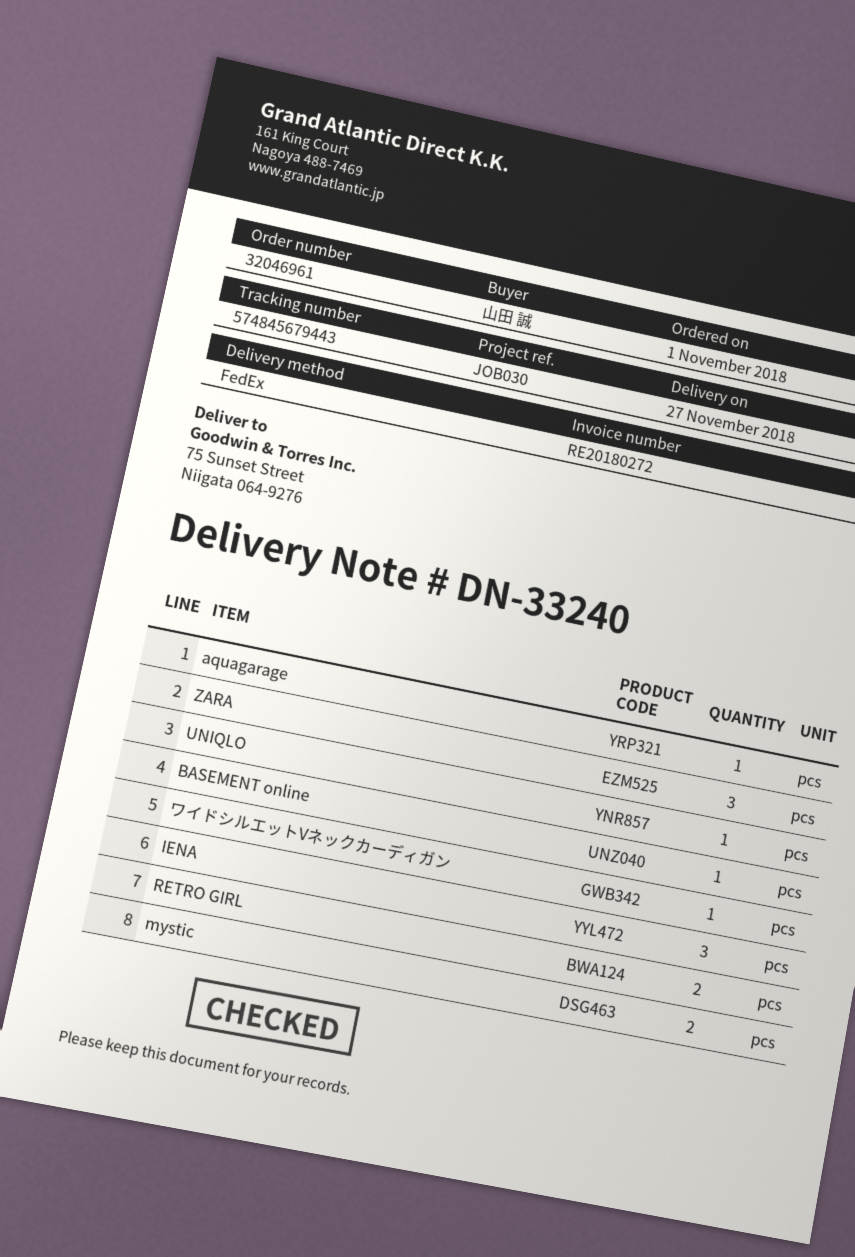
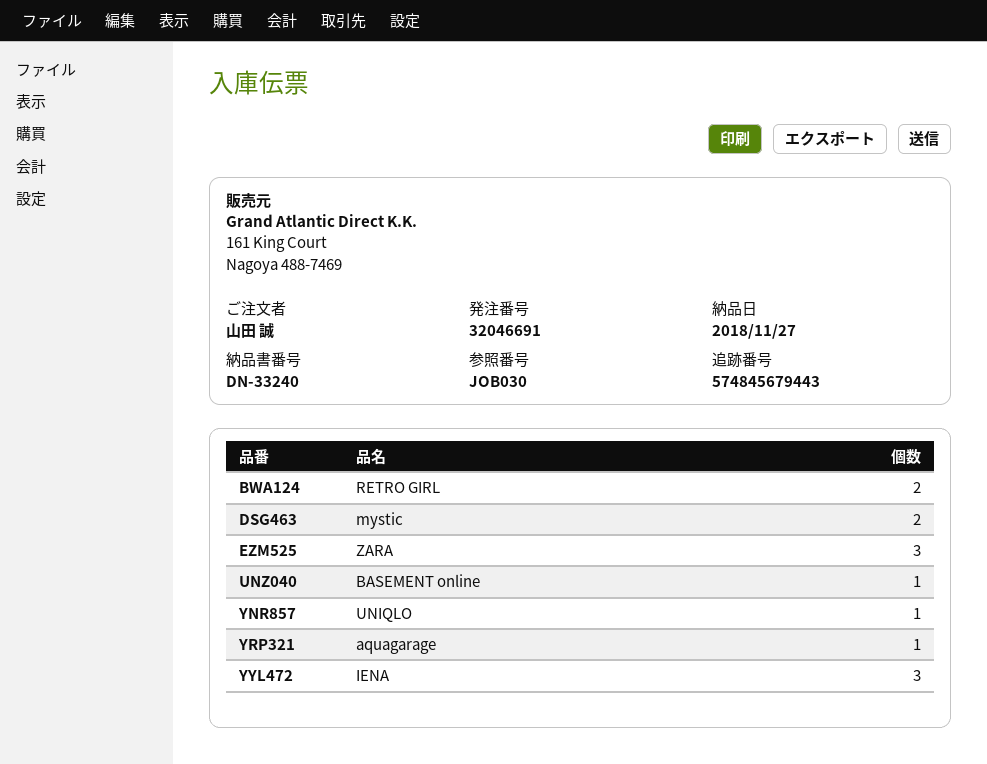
order number: 32046961 -> 32046691
ワイドシルエットVネックカーディガン: 1 -> none

